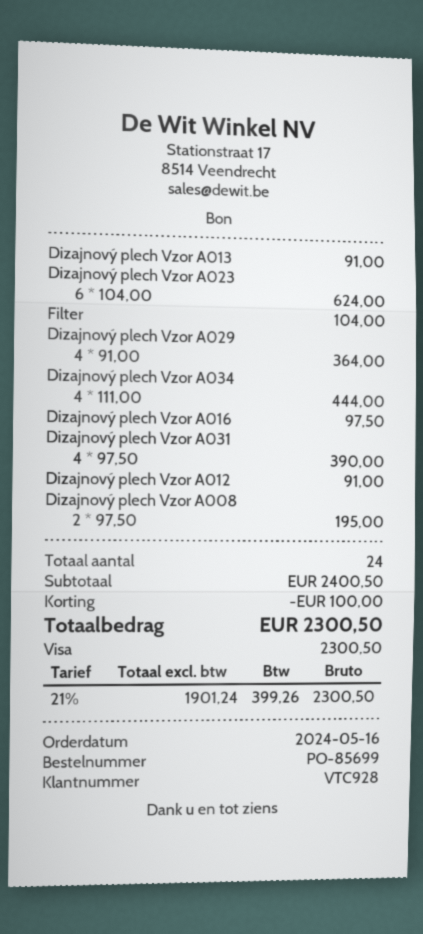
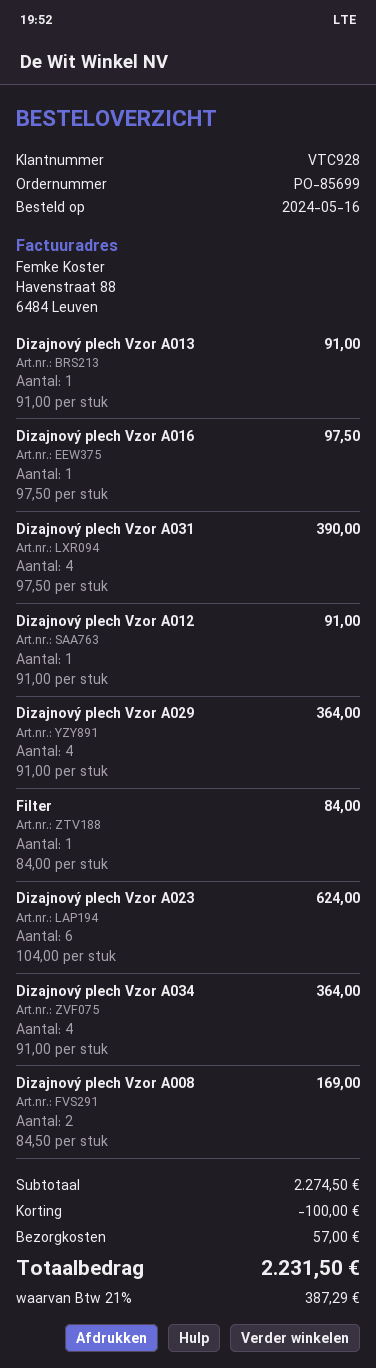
Filter: 1 x 104.00 = 104.00 -> 1 x 84.00 = 84.00
Dizajnový plech Vzor A034: 4 x 111.00 = 444.00 -> 4 x 91.00 = 364.00
Dizajnový plech Vzor A008: 2 x 97.50 = 195.00 -> 2 x 84.50 = 169.00
subtotal: 2400.50 -> 2274.50
shipping: none -> 57.00
tax: 21% = 399.26 -> 21% = 387.29
total: 2300.50 -> 2231.50

